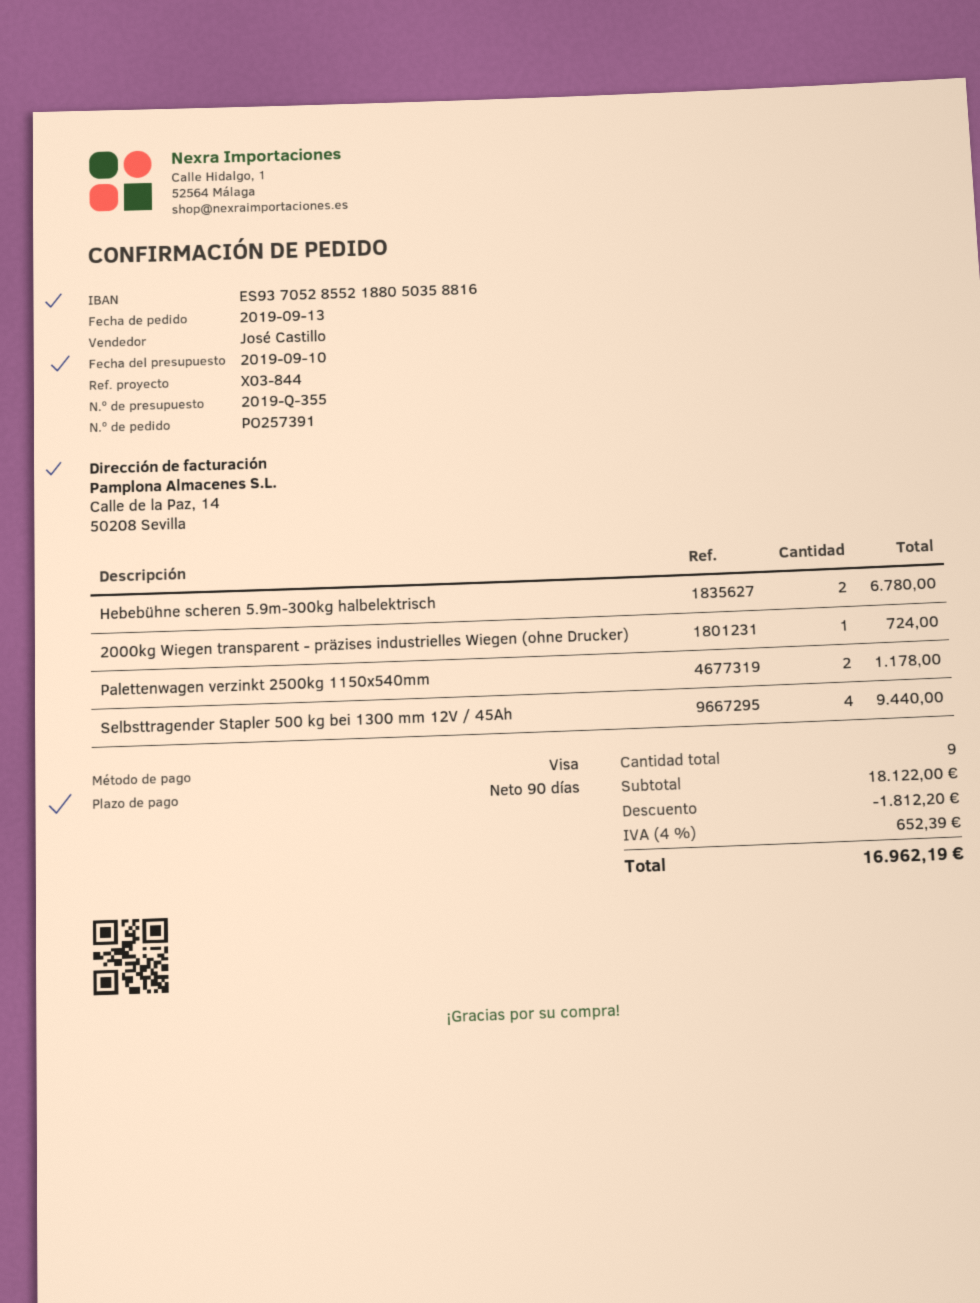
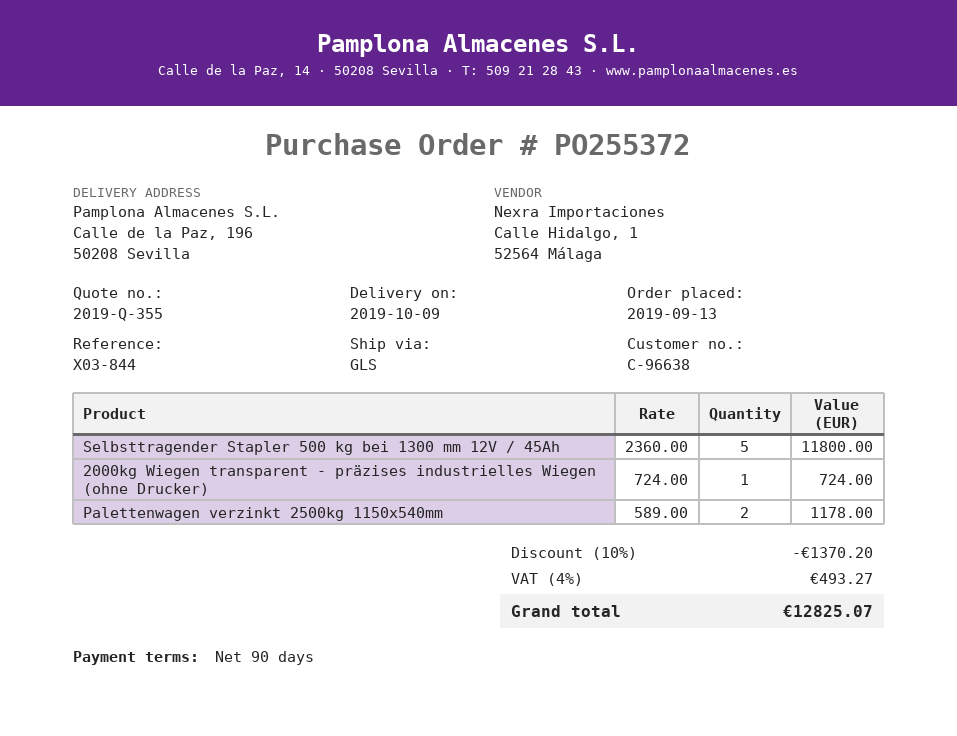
order number: PO257391 -> PO255372
Hebebühne scheren 5.9m-300kg halbelektrisch: 2 for 6780.00 -> none
Selbsttragender Stapler 500 kg bei 1300 mm 12V / 45Ah: 4 for 9440.00 -> 5 for 11800.00
discount: 1812.20 -> 1370.20
tax: 4% = 652.39 -> 4% = 493.27
total: 16962.19 -> 12825.07

